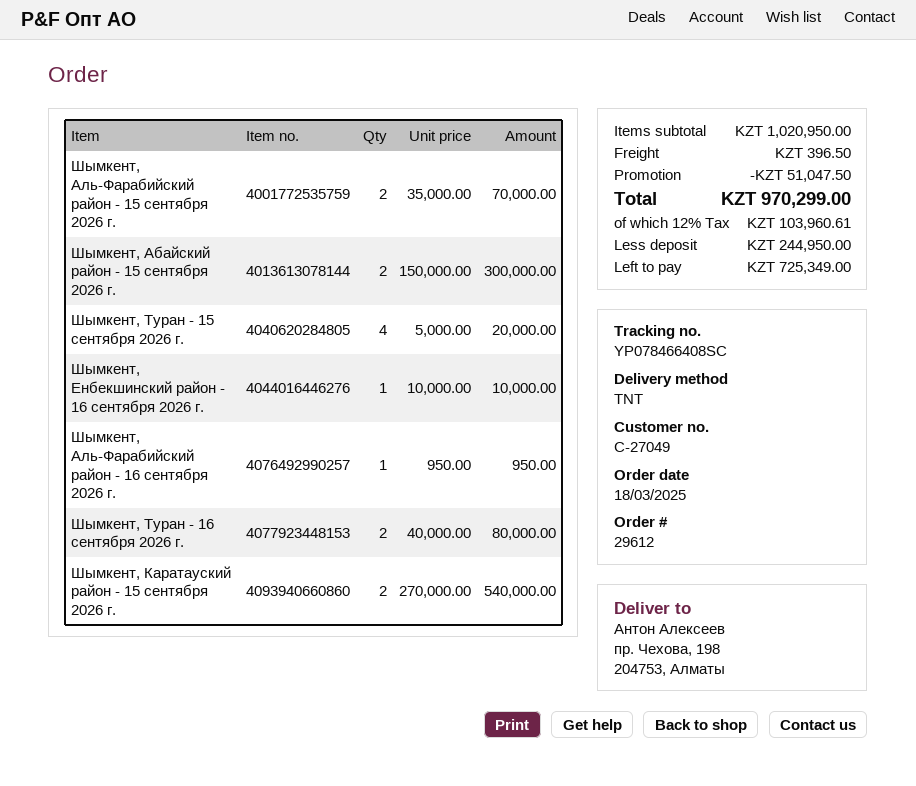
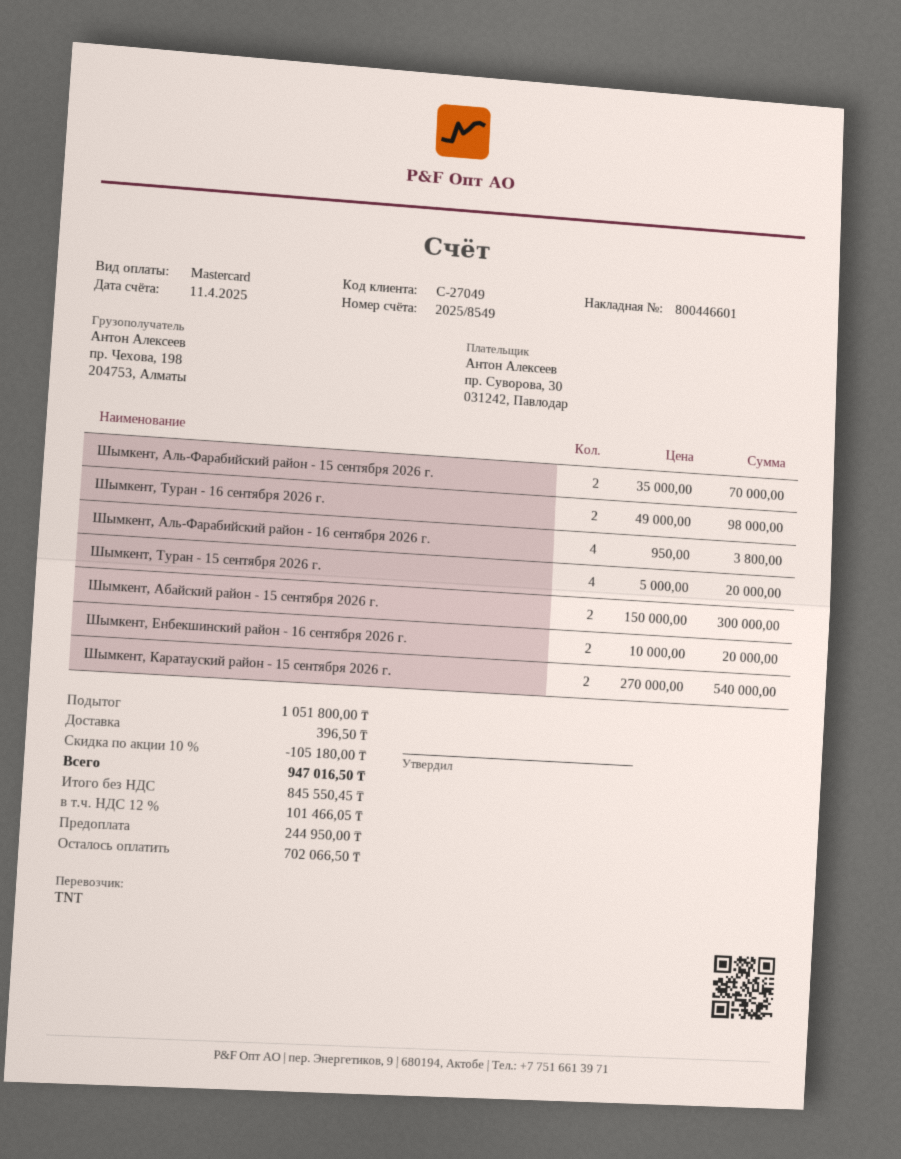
Шымкент, Енбекшинский район - 16 сентября 2026 г.: 1 x 10000.00 = 10000.00 -> 2 x 10000.00 = 20000.00
Шымкент, Аль-Фарабийский район - 16 сентября 2026 г.: 1 x 950.00 = 950.00 -> 4 x 950.00 = 3800.00
Шымкент, Туран - 16 сентября 2026 г.: 2 x 40000.00 = 80000.00 -> 2 x 49000.00 = 98000.00
subtotal: 1020950.00 -> 1051800.00
discount: 51047.50 -> 105180.00
tax: 12% = 103960.61 -> 12% = 101466.05
total: 970299.00 -> 947016.50
balance: 725349.00 -> 702066.50

